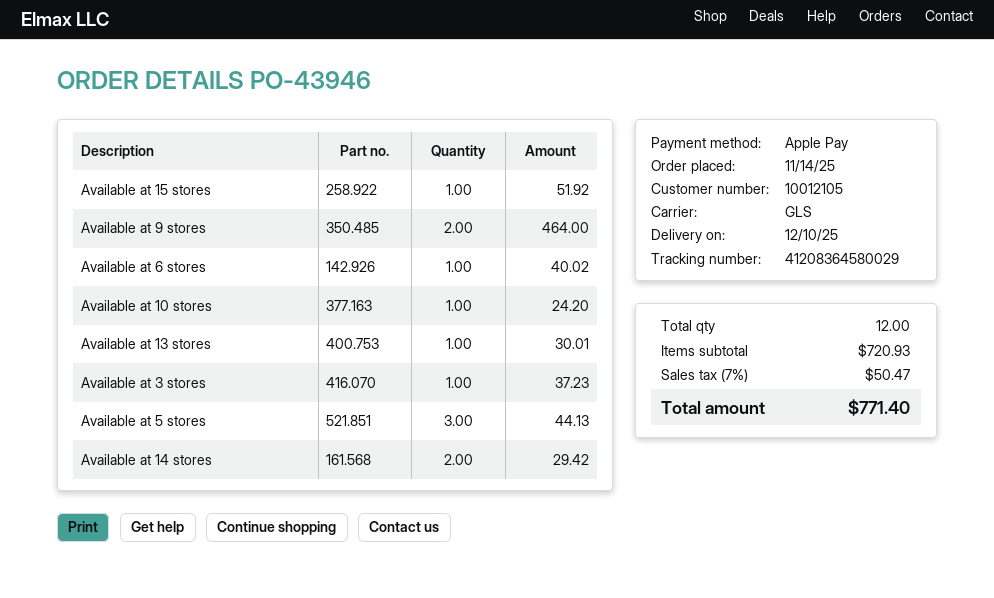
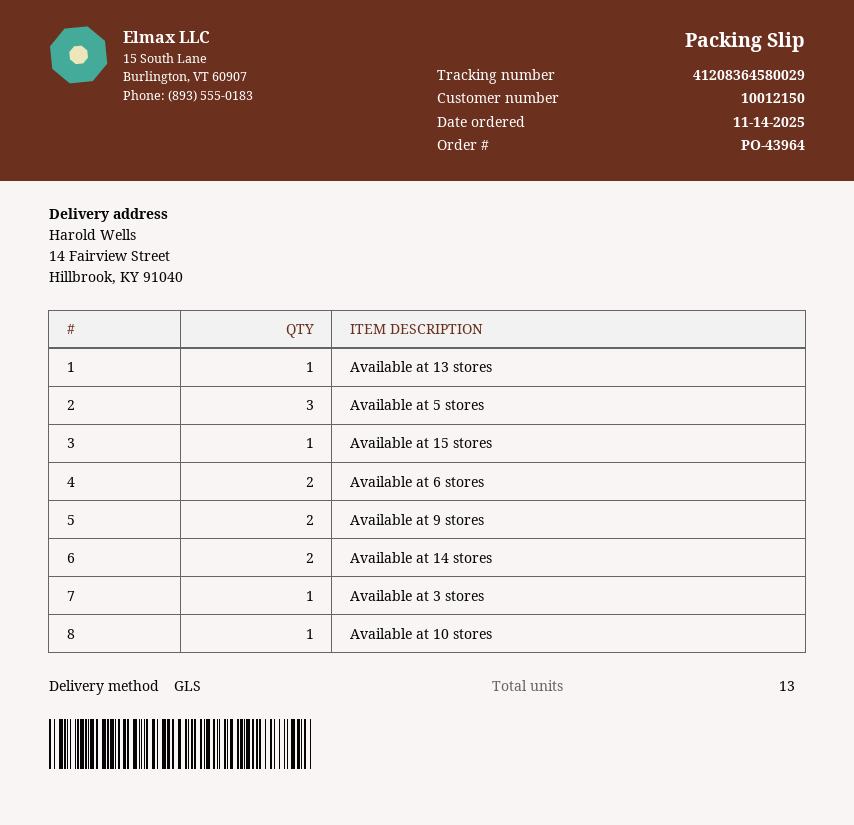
order number: PO-43946 -> PO-43964
customer number: 10012105 -> 10012150
Available at 6 stores: 1 -> 2
total quantity: 12 -> 13

